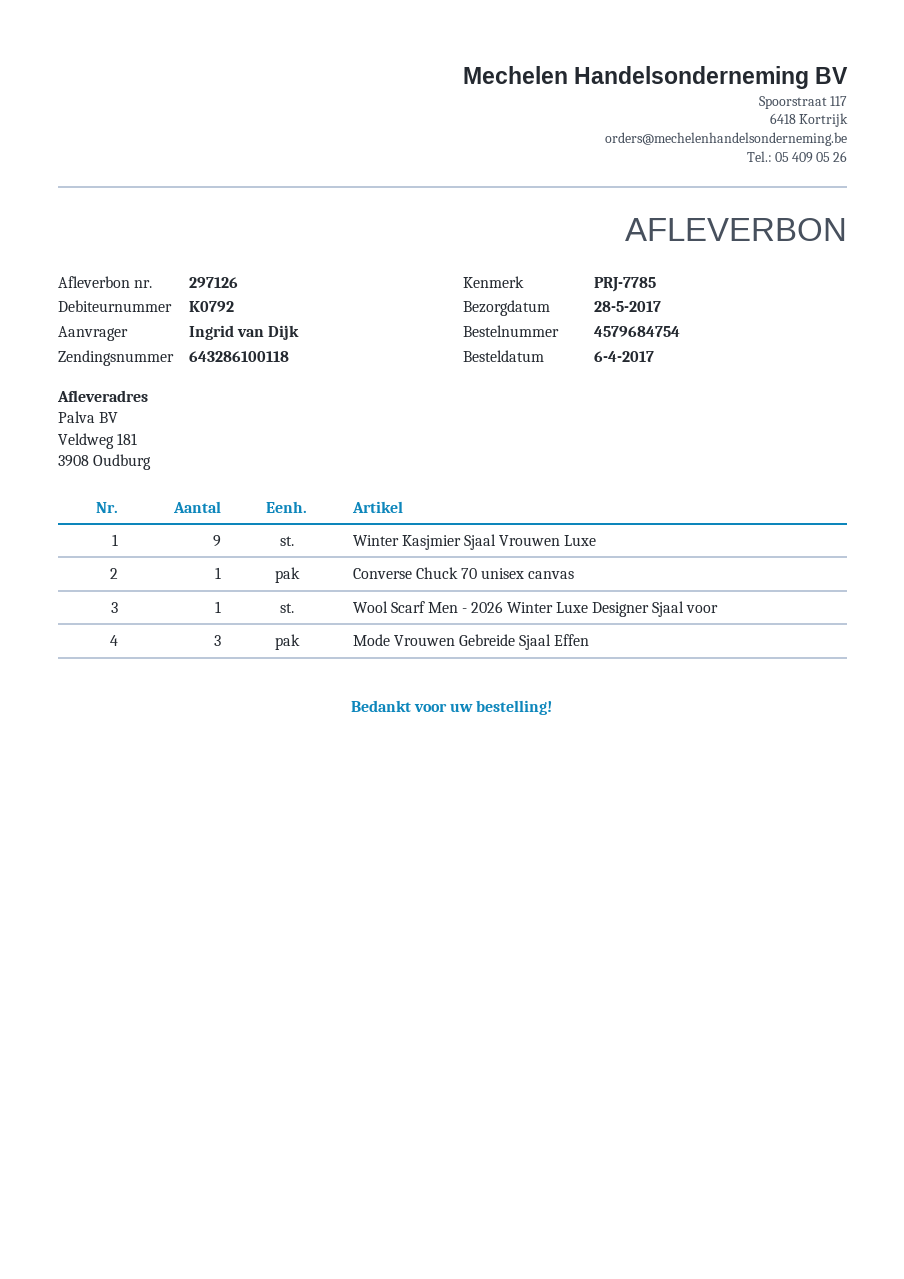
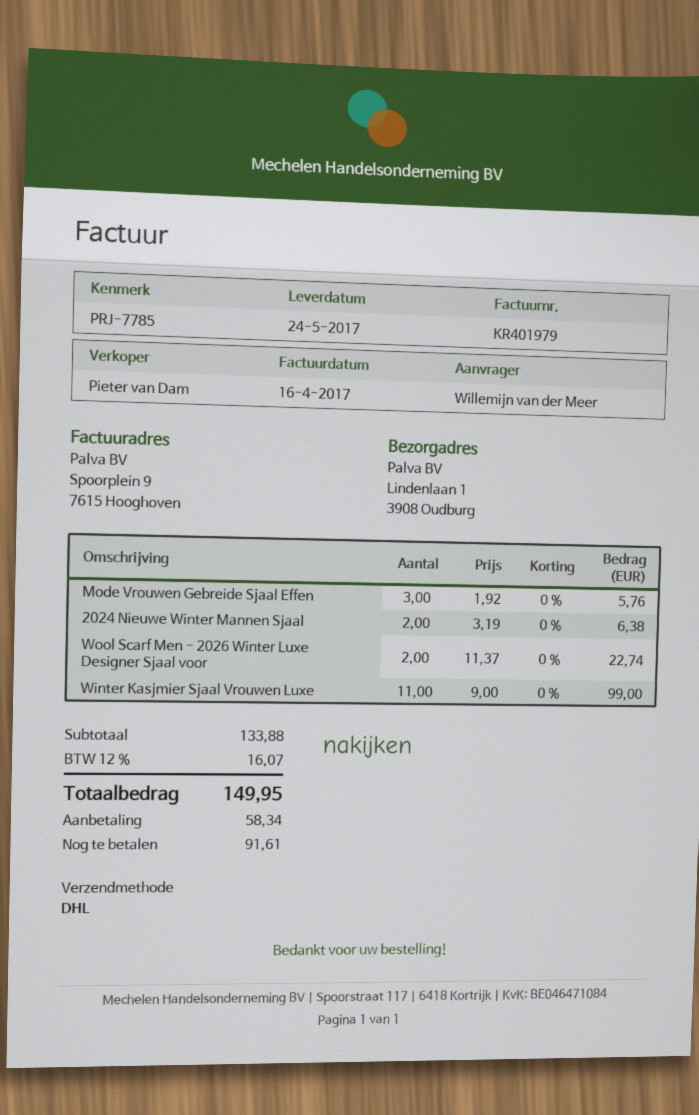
delivery date: 2017-05-28 -> 2017-05-24
ordered by: Ingrid van Dijk -> Willemijn van der Meer
ship to: Veldweg 181, 3908 Oudburg -> Lindenlaan 1, 3908 Oudburg
Winter Kasjmier Sjaal Vrouwen Luxe: 9 -> 11
Converse Chuck 70 unisex canvas: 1 -> none
Wool Scarf Men - 2026 Winter Luxe Designer Sjaal voor: 1 -> 2
2024 Nieuwe Winter Mannen Sjaal: none -> 2

